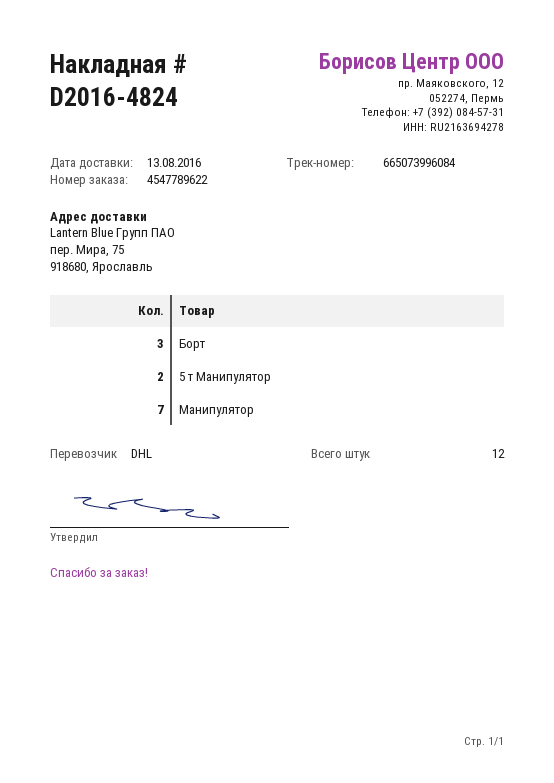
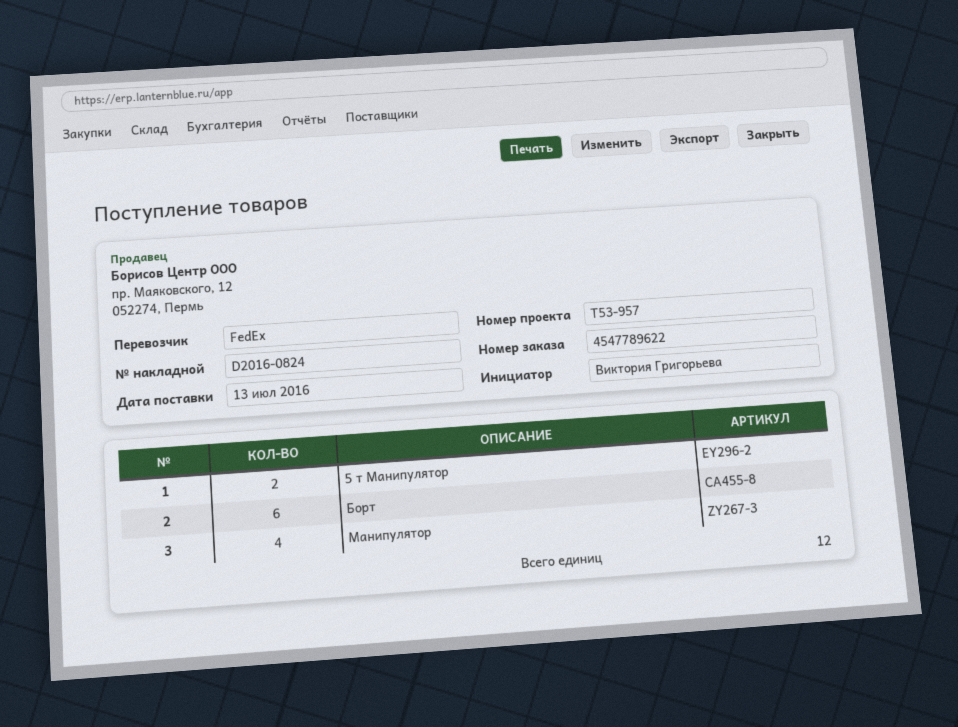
delivery note number: D2016-4824 -> D2016-0824
delivery date: 2016-08-13 -> 2016-07-13
shipping method: DHL -> FedEx
Борт: 3 -> 6
Манипулятор: 7 -> 4

